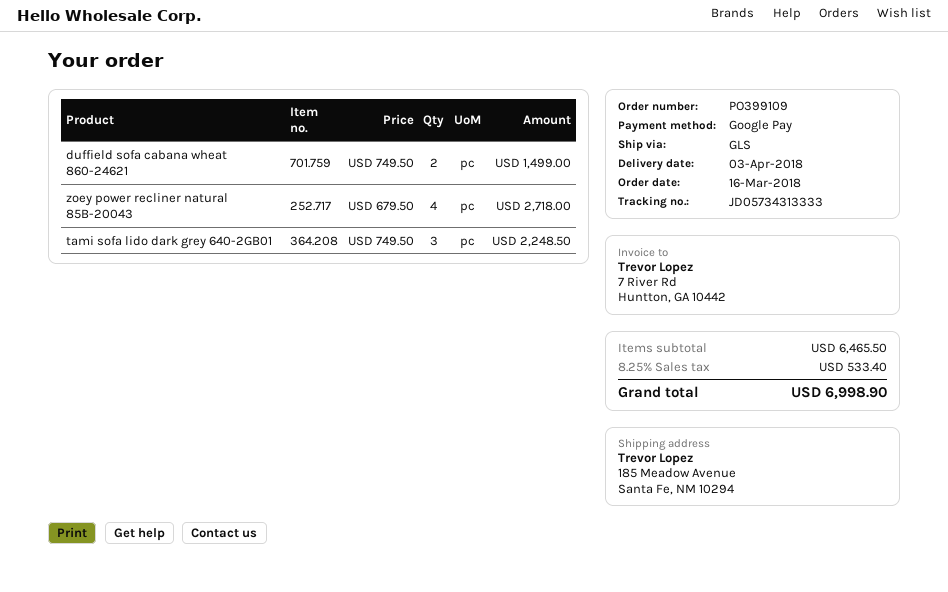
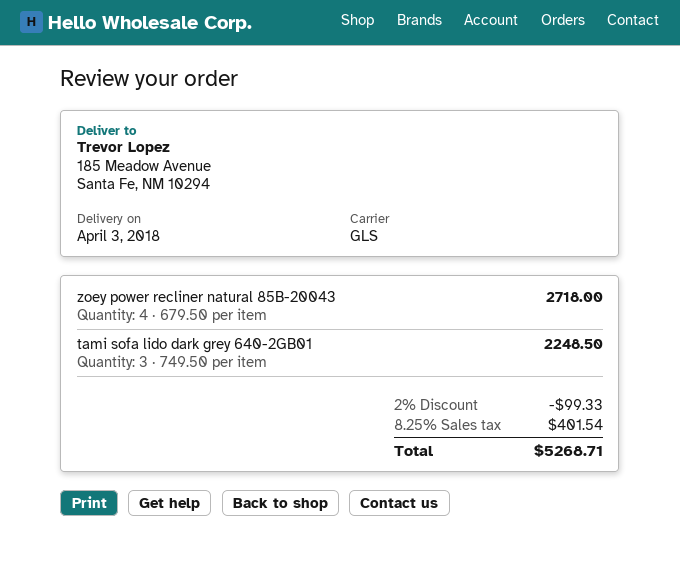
duffield sofa cabana wheat 860-24621: 2 x 749.50 = 1499.00 -> none
discount: none -> 2% = 99.33
tax: 8.25% = 533.40 -> 8.25% = 401.54
total: 6998.90 -> 5268.71

